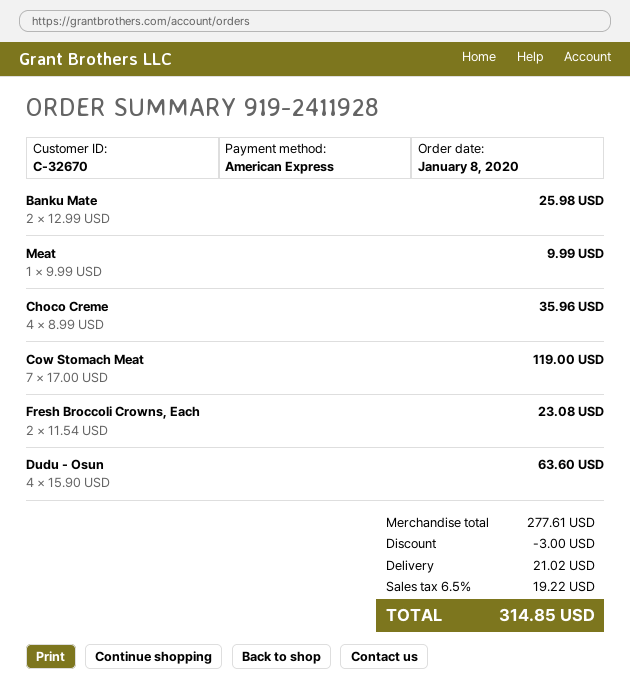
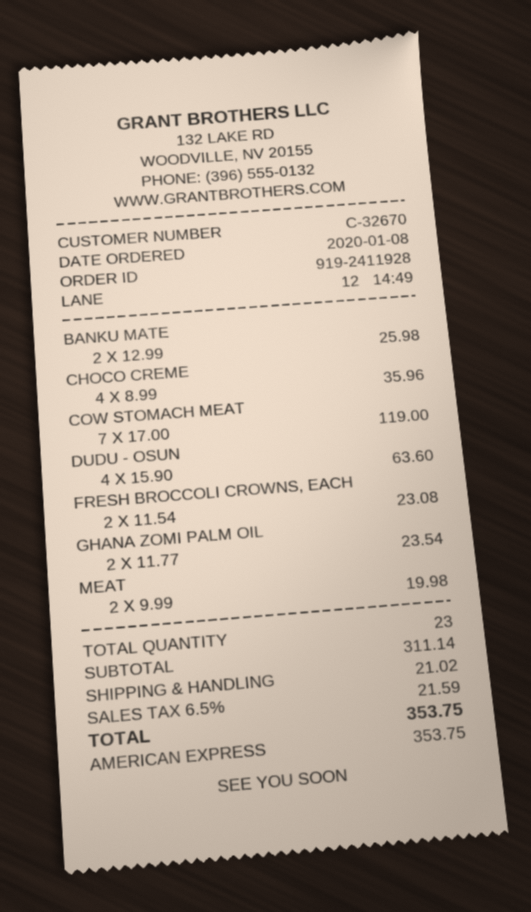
Meat: 1 x 9.99 = 9.99 -> 2 x 9.99 = 19.98
GHANA ZOMI PALM OIL: none -> 2 x 11.77 = 23.54
subtotal: 277.61 -> 311.14
discount: 3.00 -> none
tax: 6.5% = 19.22 -> 6.5% = 21.59
total: 314.85 -> 353.75

